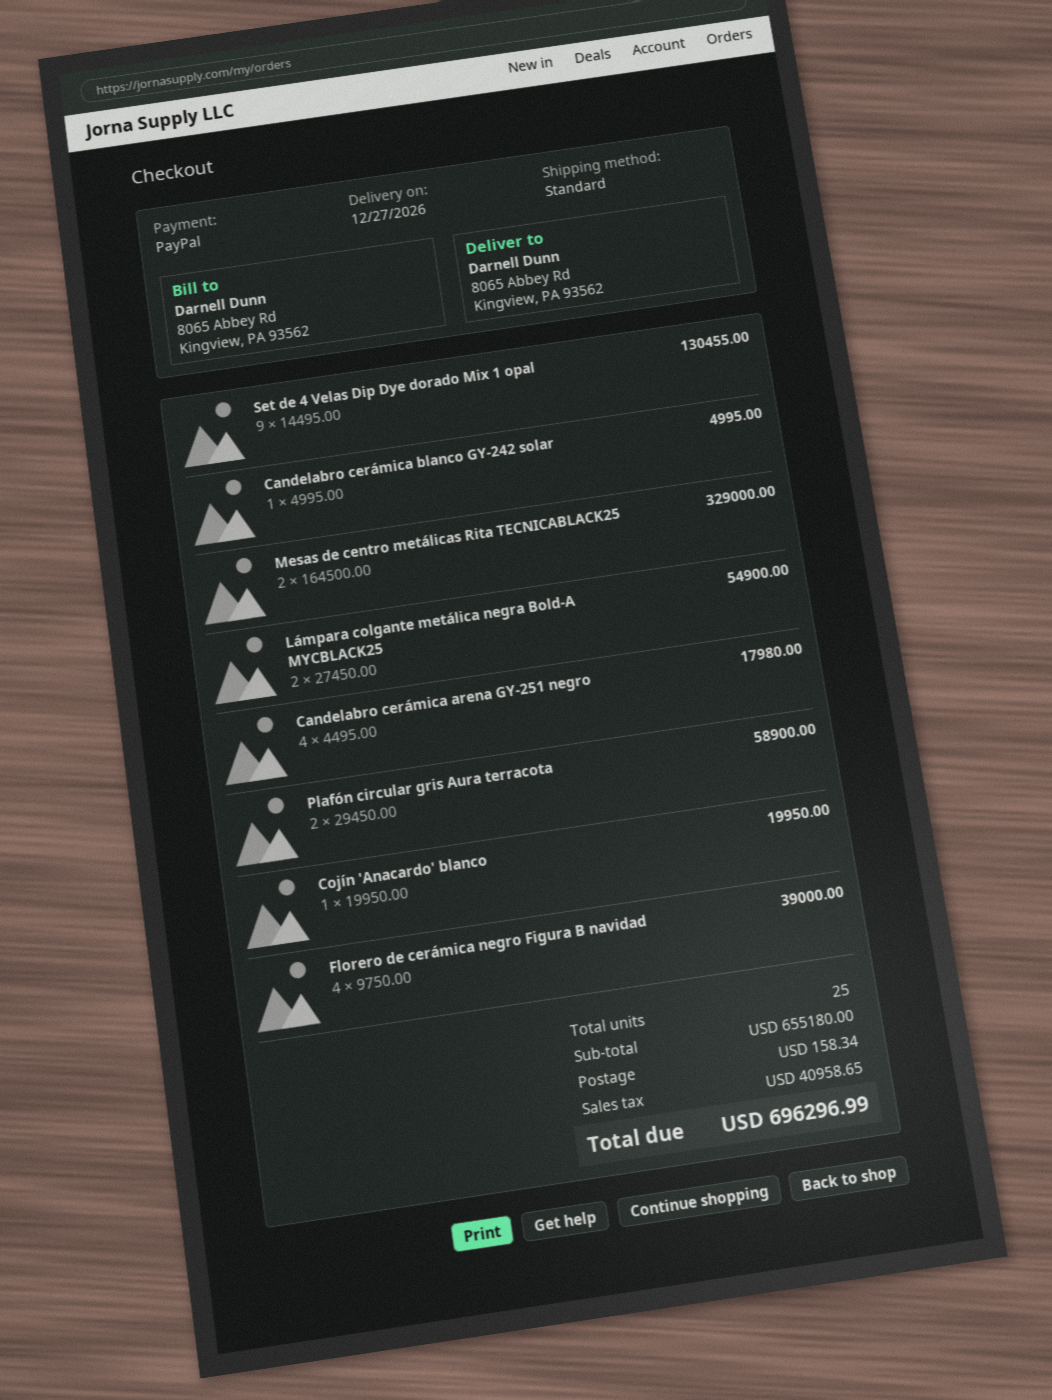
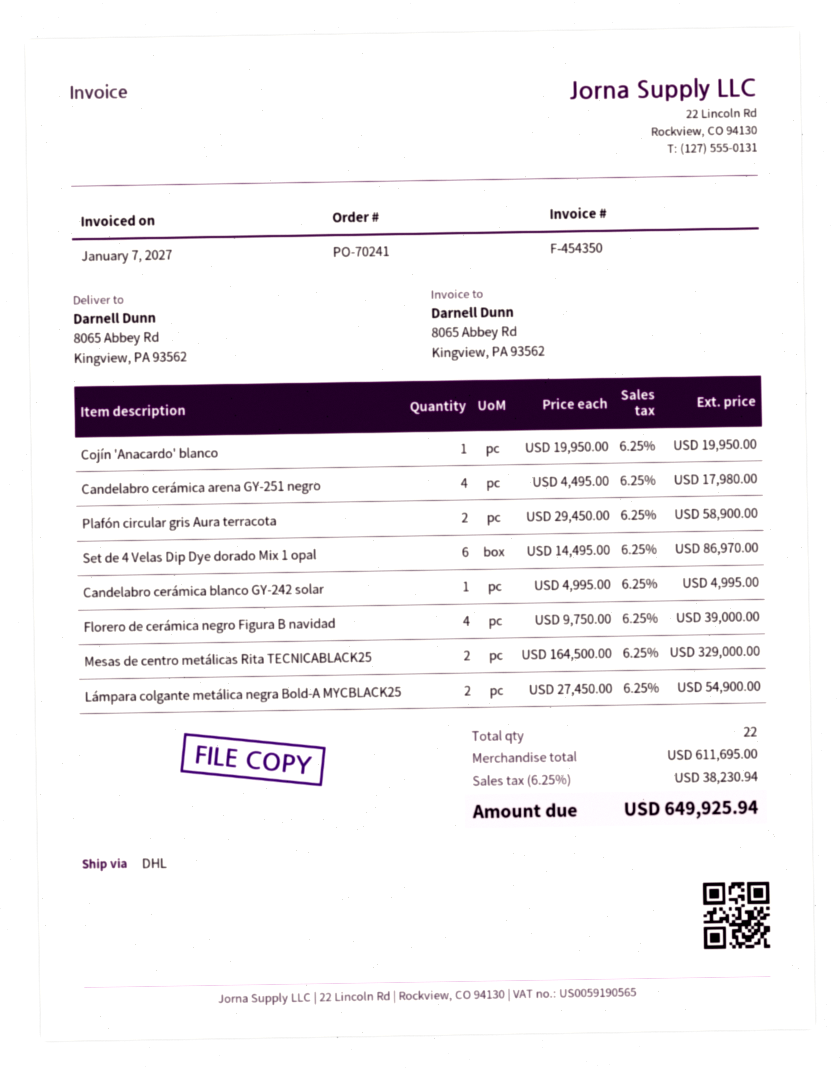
shipping method: standard -> DHL
Set de 4 Velas Dip Dye dorado Mix 1 opal: 9 x 14495.00 = 130455.00 -> 6 x 14495.00 = 86970.00
total quantity: 25 -> 22
subtotal: 655180.00 -> 611695.00
shipping: 158.34 -> none
tax: 40958.65 -> 38230.94
total: 696296.99 -> 649925.94

